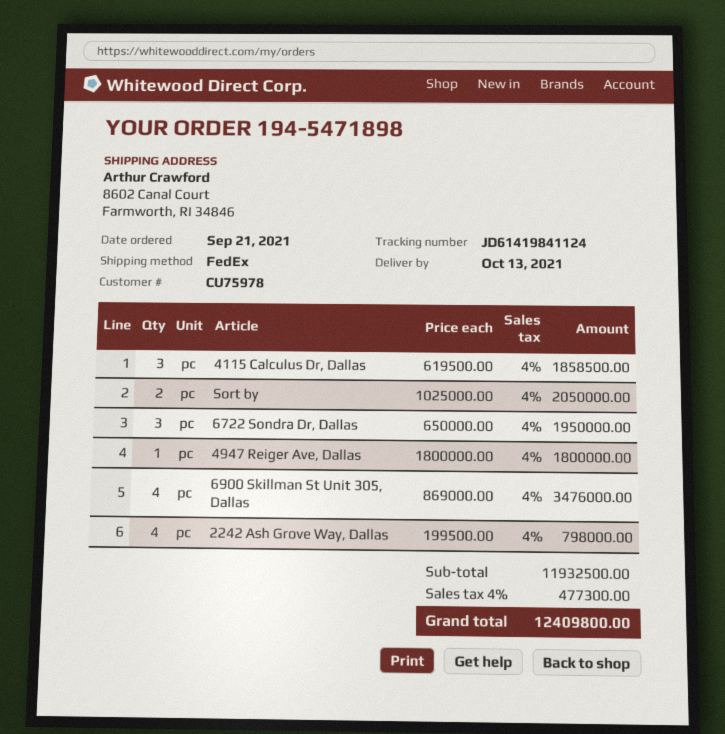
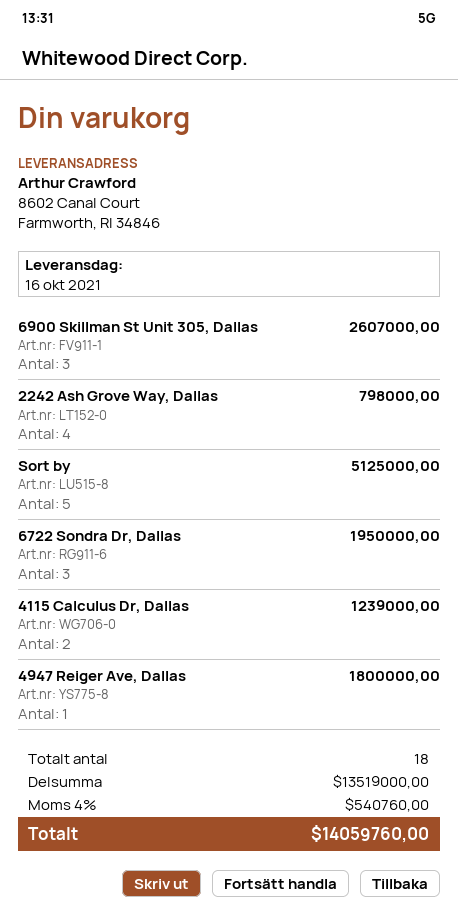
delivery date: 2021-10-13 -> 2021-10-16
4115 Calculus Dr, Dallas: 3 for 1858500.00 -> 2 for 1239000.00
Sort by: 2 for 2050000.00 -> 5 for 5125000.00
6900 Skillman St Unit 305, Dallas: 4 for 3476000.00 -> 3 for 2607000.00
subtotal: 11932500.00 -> 13519000.00
tax: 4% = 477300.00 -> 4% = 540760.00
total: 12409800.00 -> 14059760.00

